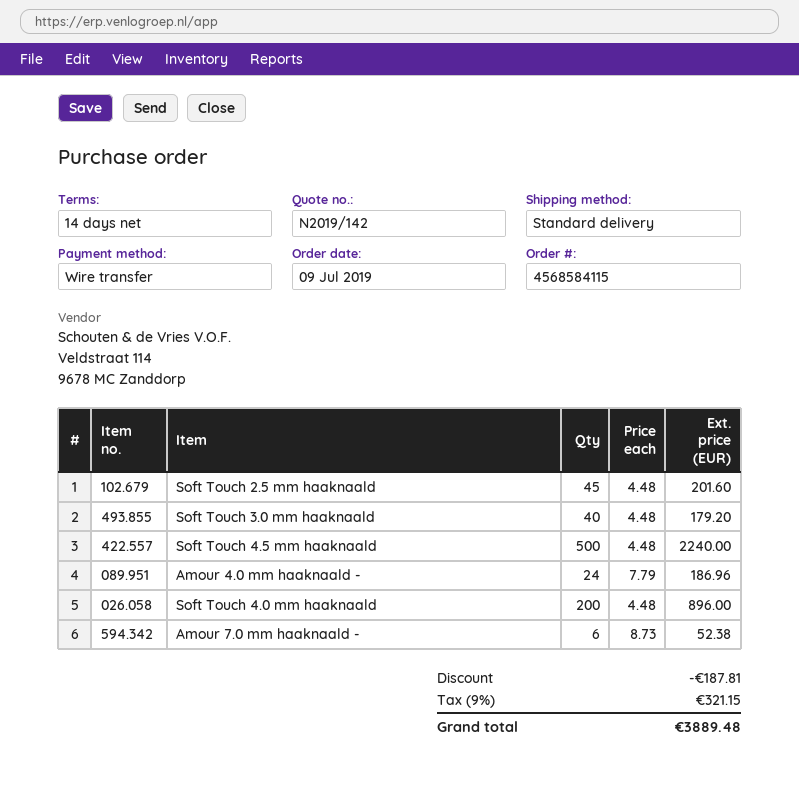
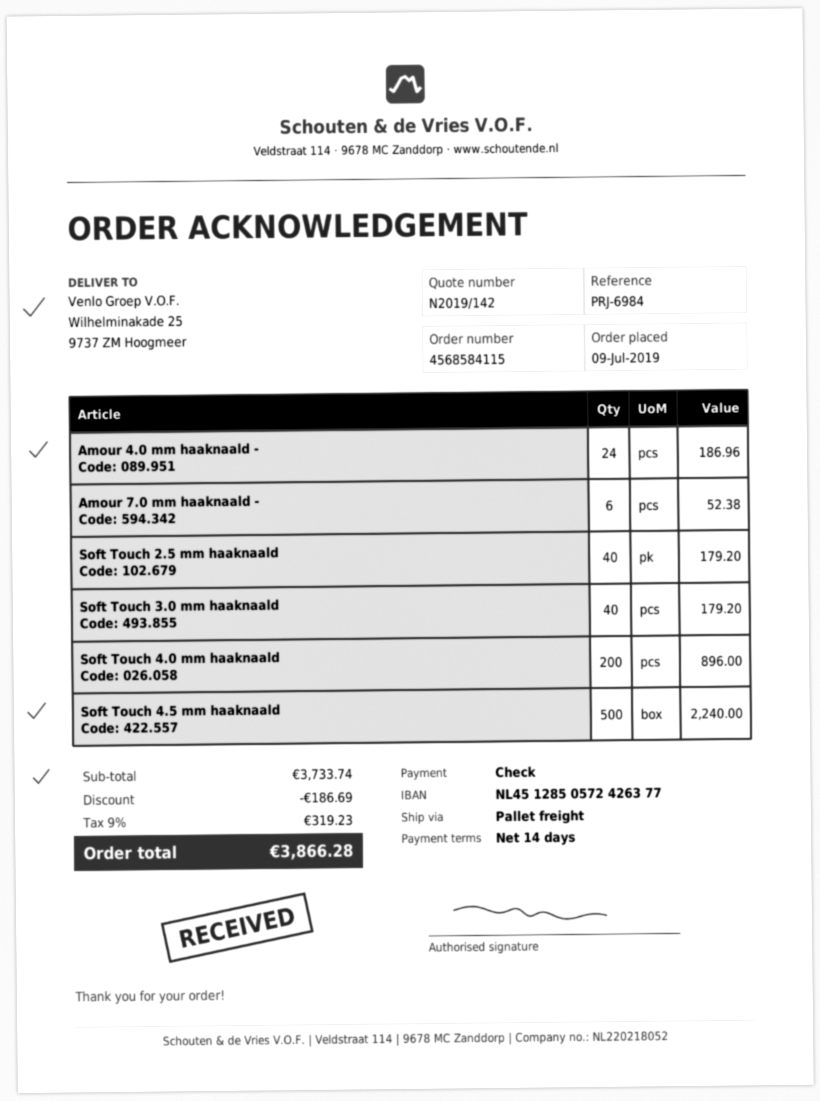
payment method: bank transfer -> cheque
shipping method: standard -> pallet freight
Soft Touch 2.5 mm haaknaald: 45 for 201.60 -> 40 for 179.20
discount: 187.81 -> 186.69
tax: 9% = 321.15 -> 9% = 319.23
total: 3889.48 -> 3866.28

